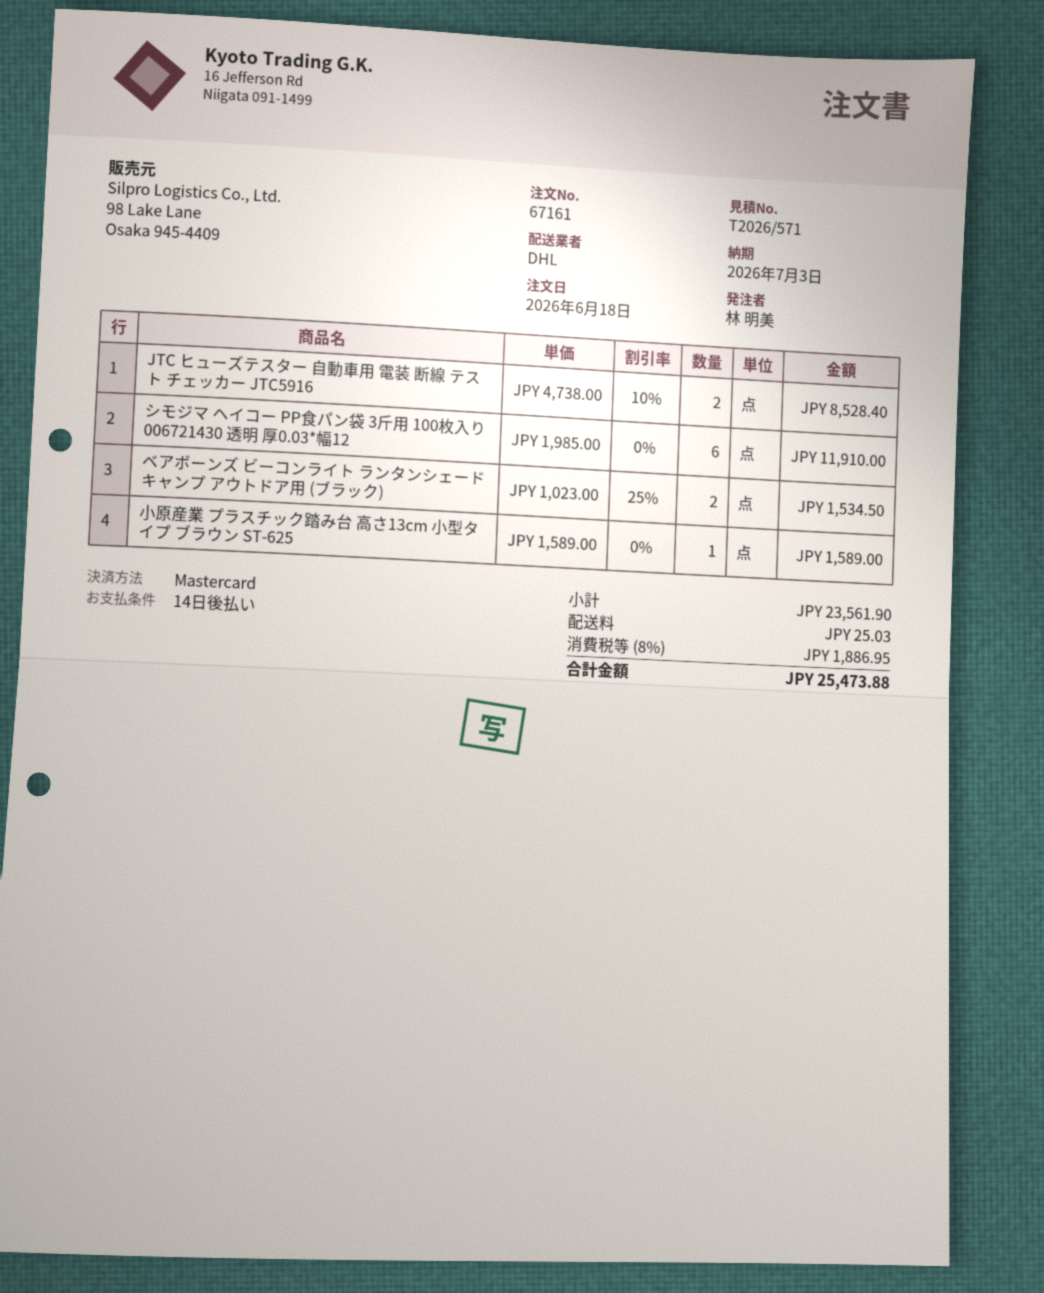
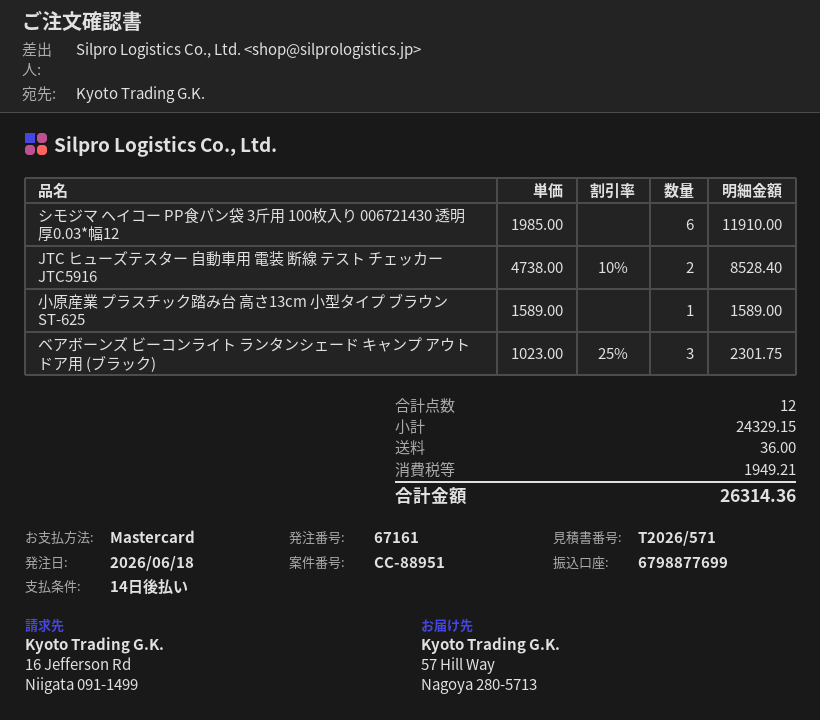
ベアボーンズ ビーコンライト ランタンシェード キャンプ アウトドア用 (ブラック): 2 x 1023.00 - 25% = 1534.50 -> 3 x 1023.00 - 25% = 2301.75
subtotal: 23561.90 -> 24329.15
shipping: 25.03 -> 36.00
tax: 1886.95 -> 1949.21
total: 25473.88 -> 26314.36

